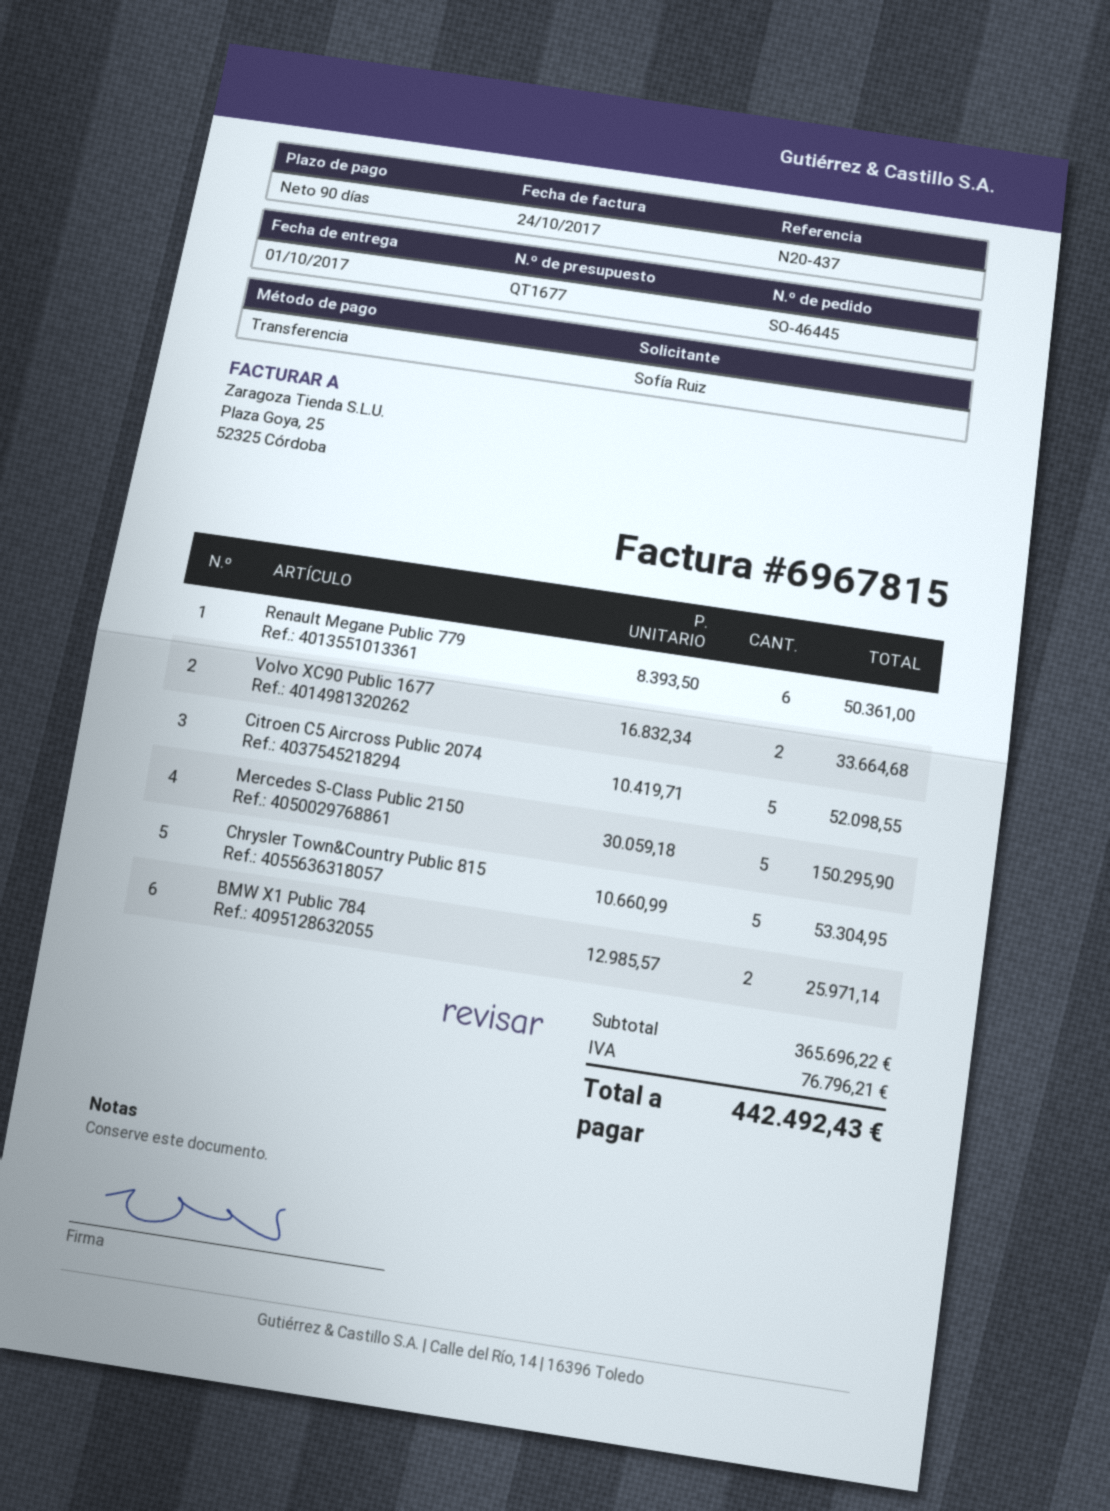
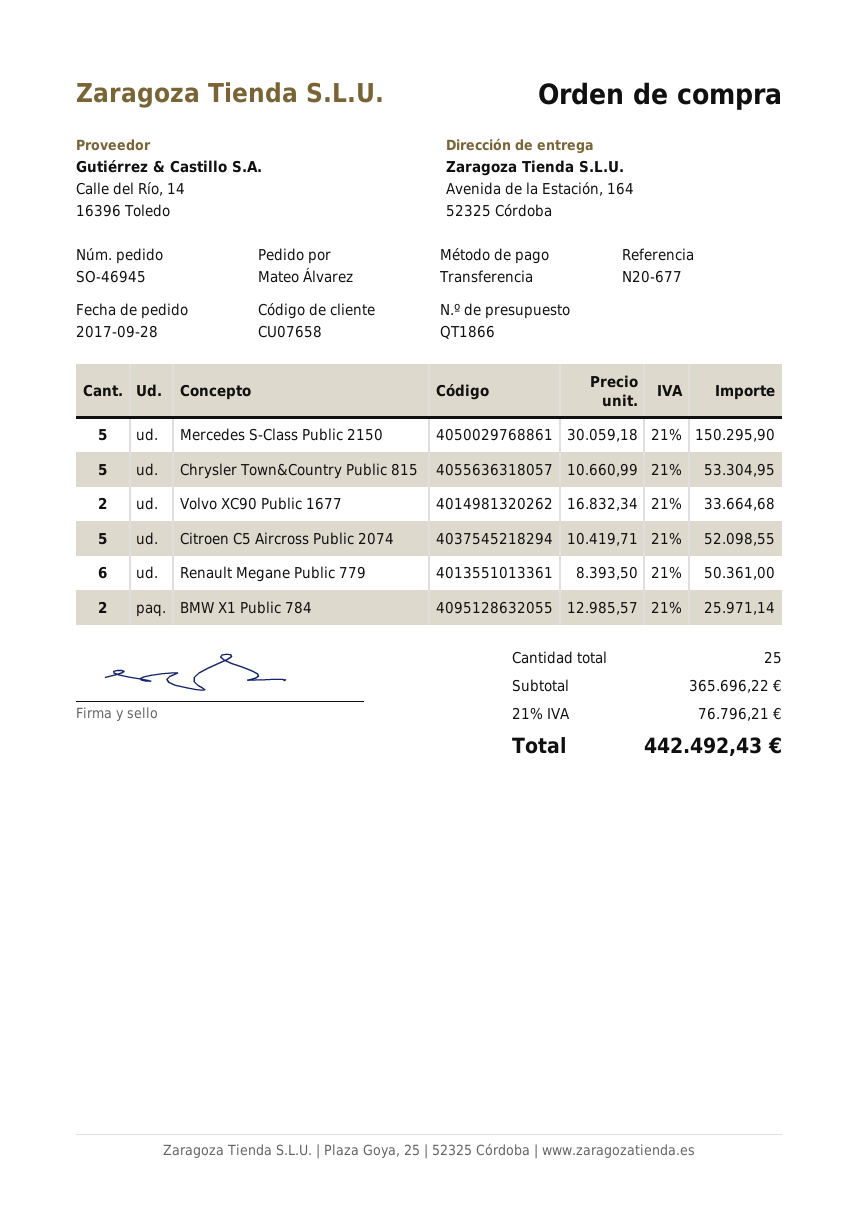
quote number: QT1677 -> QT1866
order number: SO-46445 -> SO-46945
reference: N20-437 -> N20-677
ordered by: Sofía Ruiz -> Mateo Álvarez

